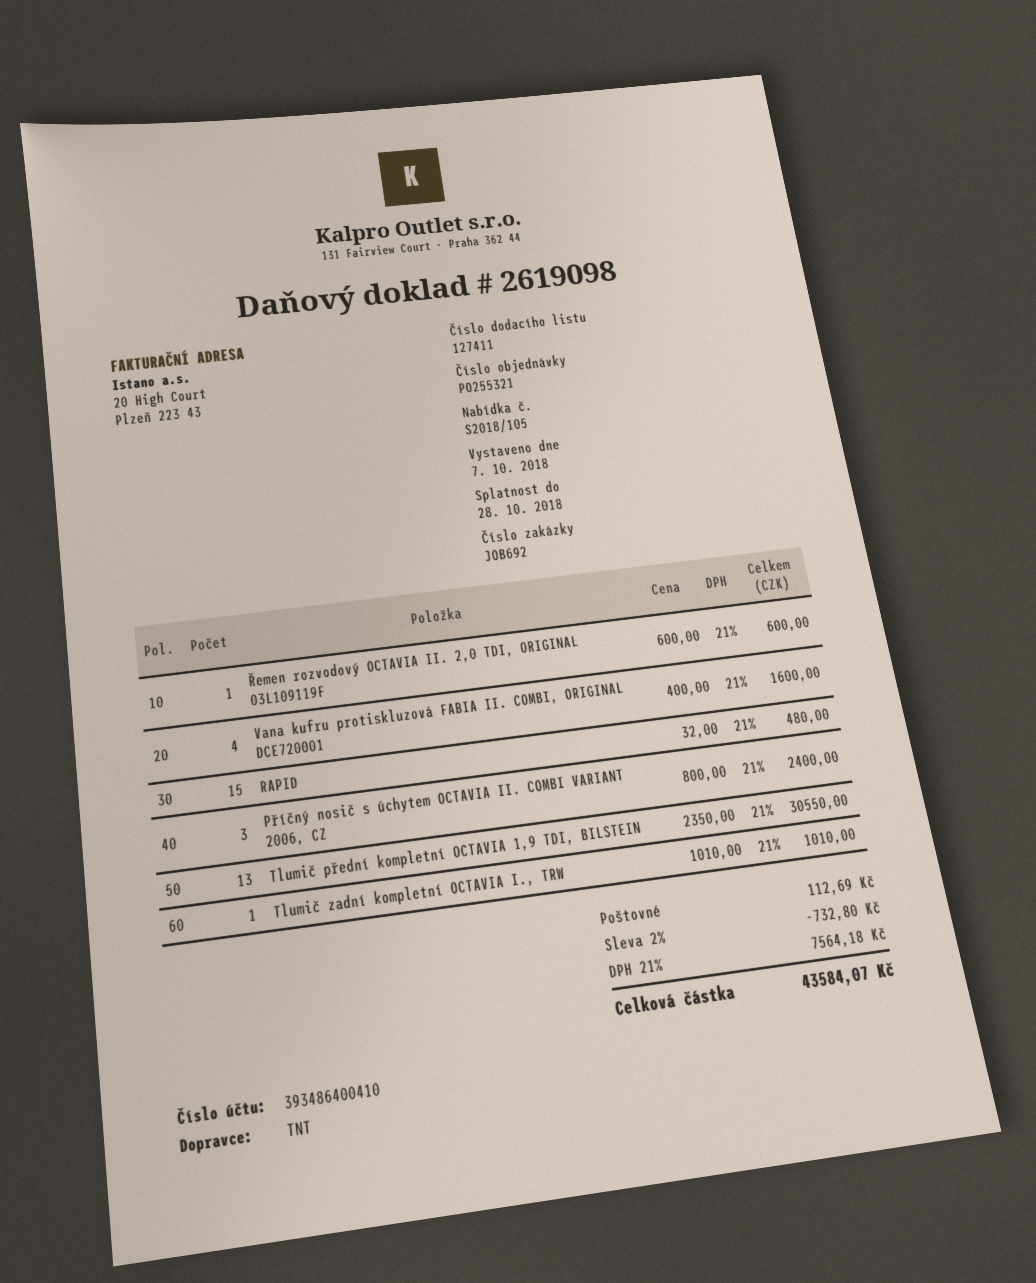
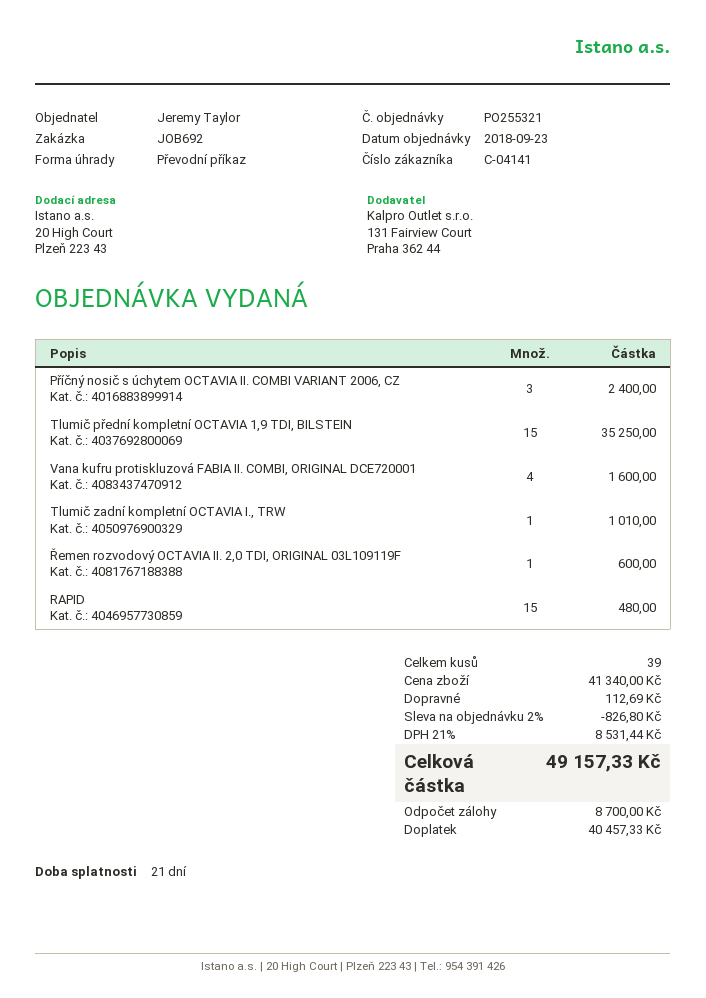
Tlumič přední kompletní OCTAVIA 1,9 TDI, BILSTEIN: 13 for 30550.00 -> 15 for 35250.00
discount: 2% = 732.80 -> 2% = 826.80
tax: 21% = 7564.18 -> 21% = 8531.44
total: 43584.07 -> 49157.33

